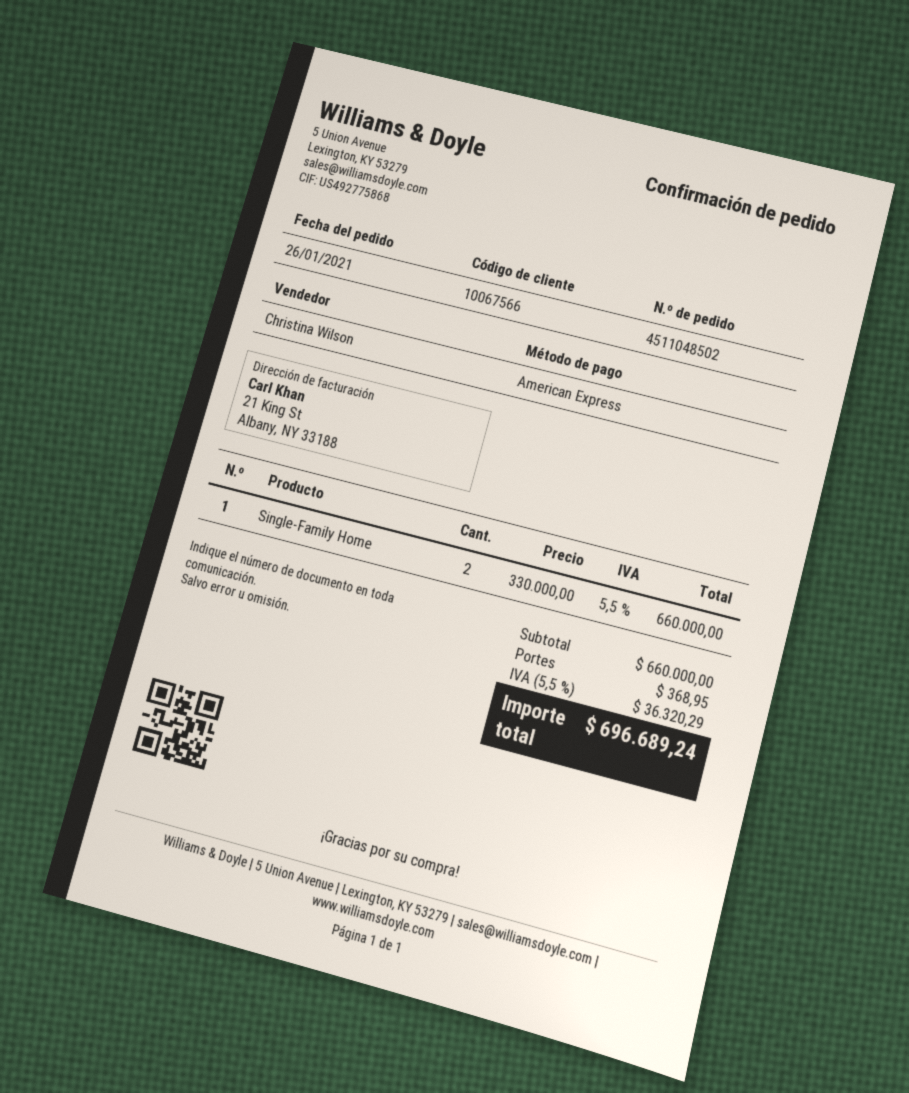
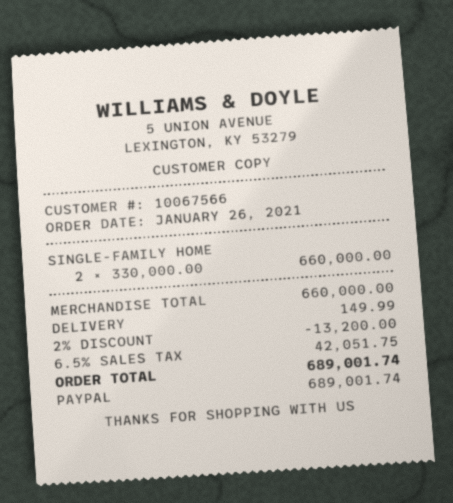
payment method: American Express -> PayPal
discount: none -> 2% = 13200.00
shipping: 368.95 -> 149.99
tax: 5.5% = 36320.29 -> 6.5% = 42051.75
total: 696689.24 -> 689001.74

